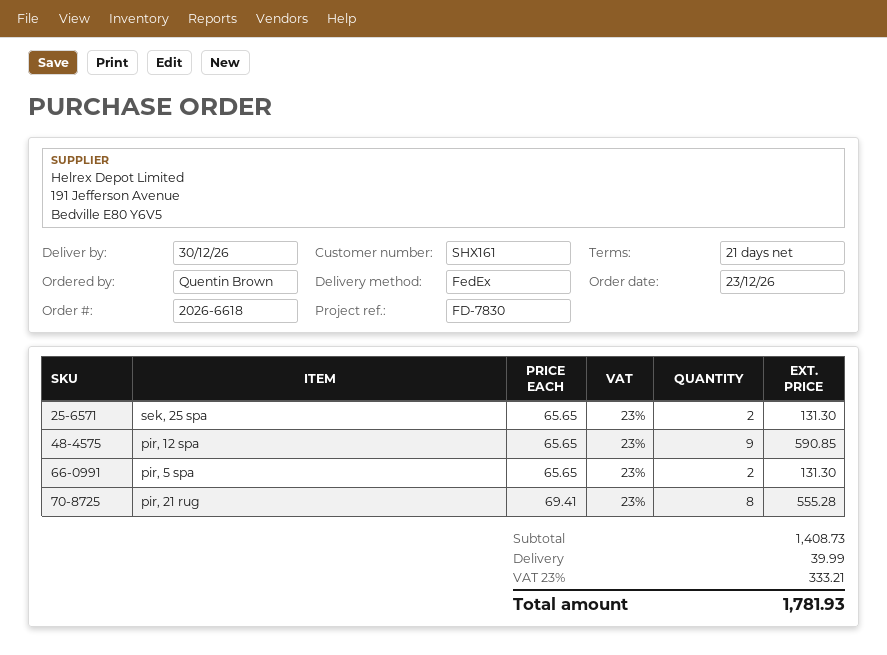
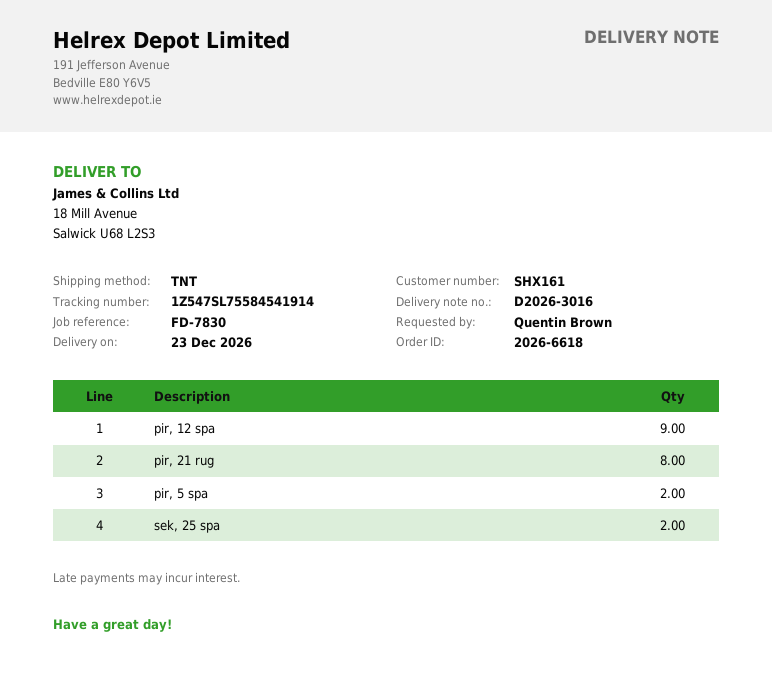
delivery date: 2026-12-30 -> 2026-12-23
shipping method: FedEx -> TNT

